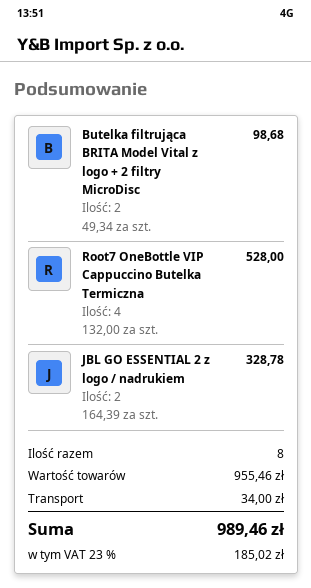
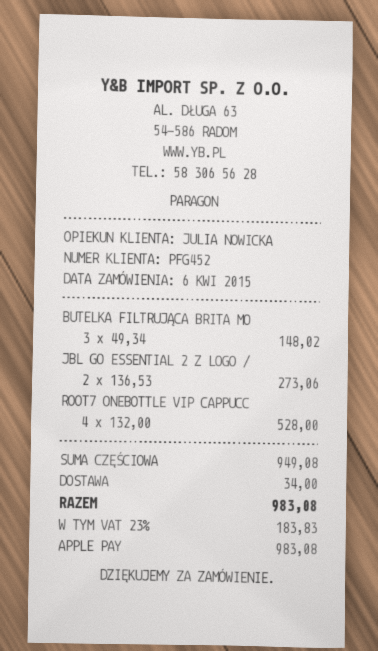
Butelka filtrująca BRITA Model Vital z logo + 2 filtry MicroDisc: 2 x 49.34 = 98.68 -> 3 x 49.34 = 148.02
JBL GO ESSENTIAL 2 z logo / nadrukiem: 2 x 164.39 = 328.78 -> 2 x 136.53 = 273.06
subtotal: 955.46 -> 949.08
tax: 23% = 185.02 -> 23% = 183.83
total: 989.46 -> 983.08

